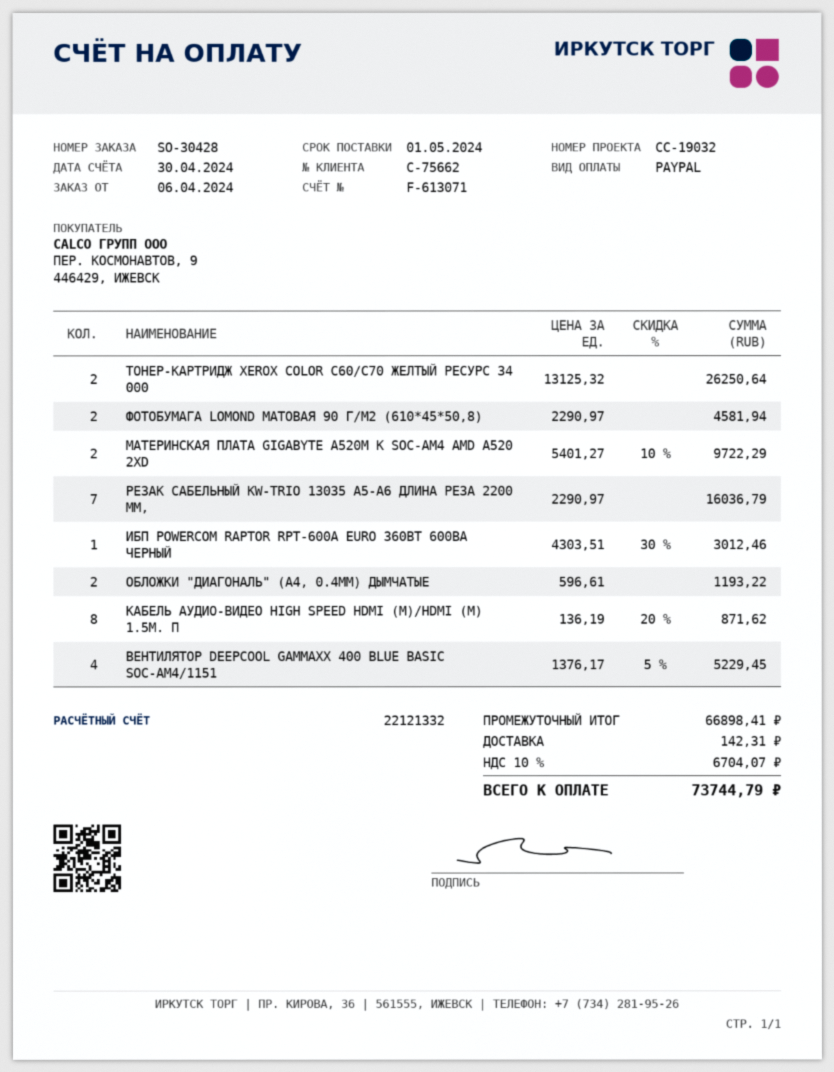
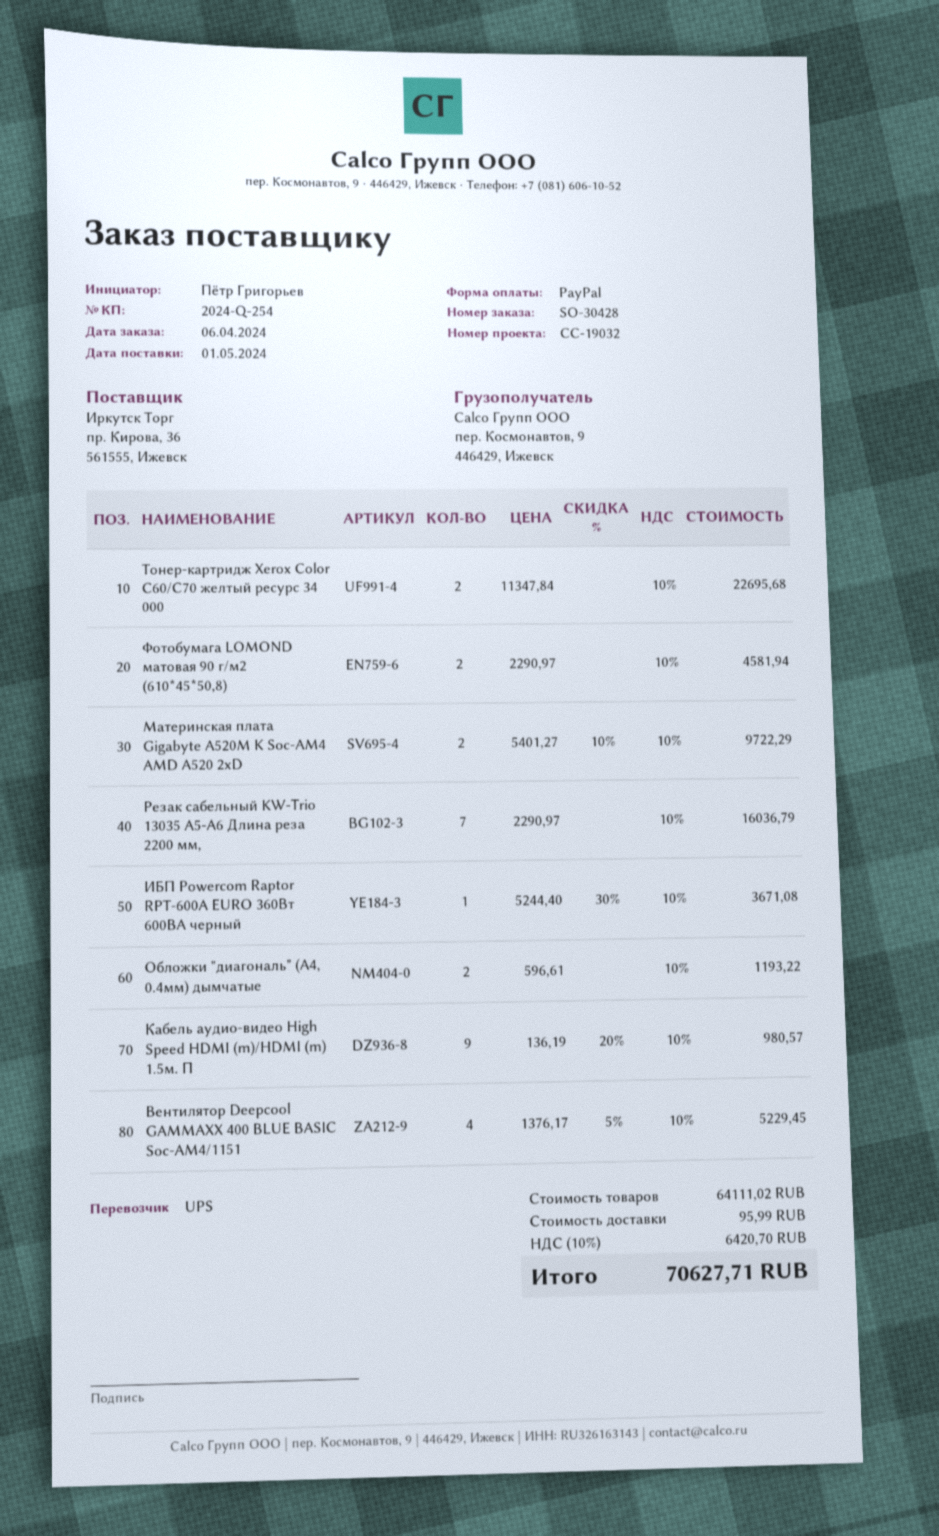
ТОНЕР-КАРТРИДЖ XEROX COLOR C60/C70 ЖЕЛТЫЙ РЕСУРС 34 000: 2 x 13125.32 = 26250.64 -> 2 x 11347.84 = 22695.68
ИБП POWERCOM RAPTOR RPT-600A EURO 360ВТ 600ВА ЧЕРНЫЙ: 1 x 4303.51 - 30% = 3012.46 -> 1 x 5244.40 - 30% = 3671.08
КАБЕЛЬ АУДИО-ВИДЕО HIGH SPEED HDMI (M)/HDMI (M) 1.5М. П: 8 x 136.19 - 20% = 871.62 -> 9 x 136.19 - 20% = 980.57
subtotal: 66898.41 -> 64111.02
shipping: 142.31 -> 95.99
tax: 10% = 6704.07 -> 10% = 6420.70
total: 73744.79 -> 70627.71

